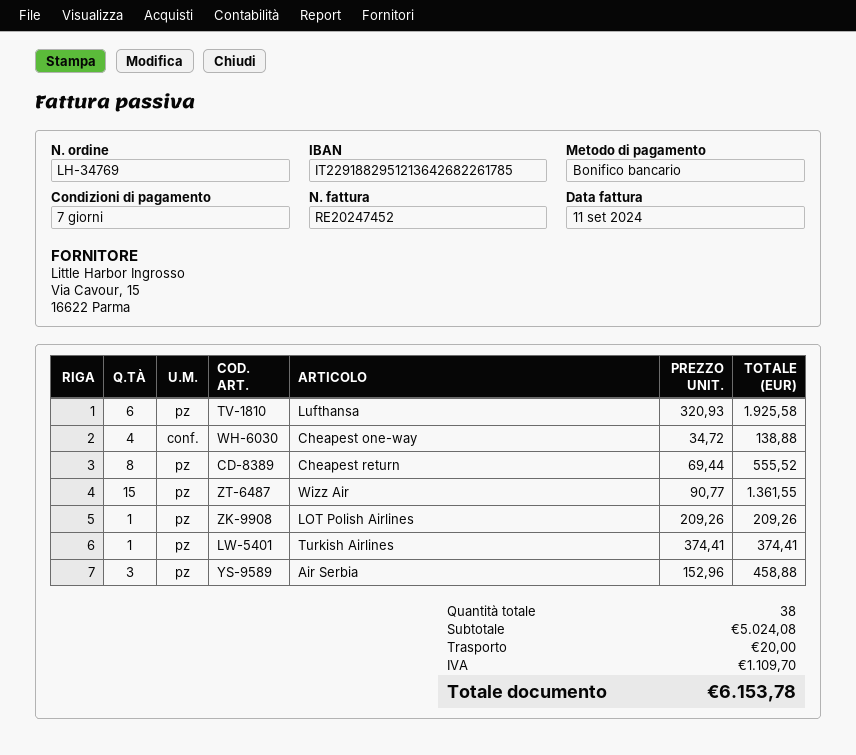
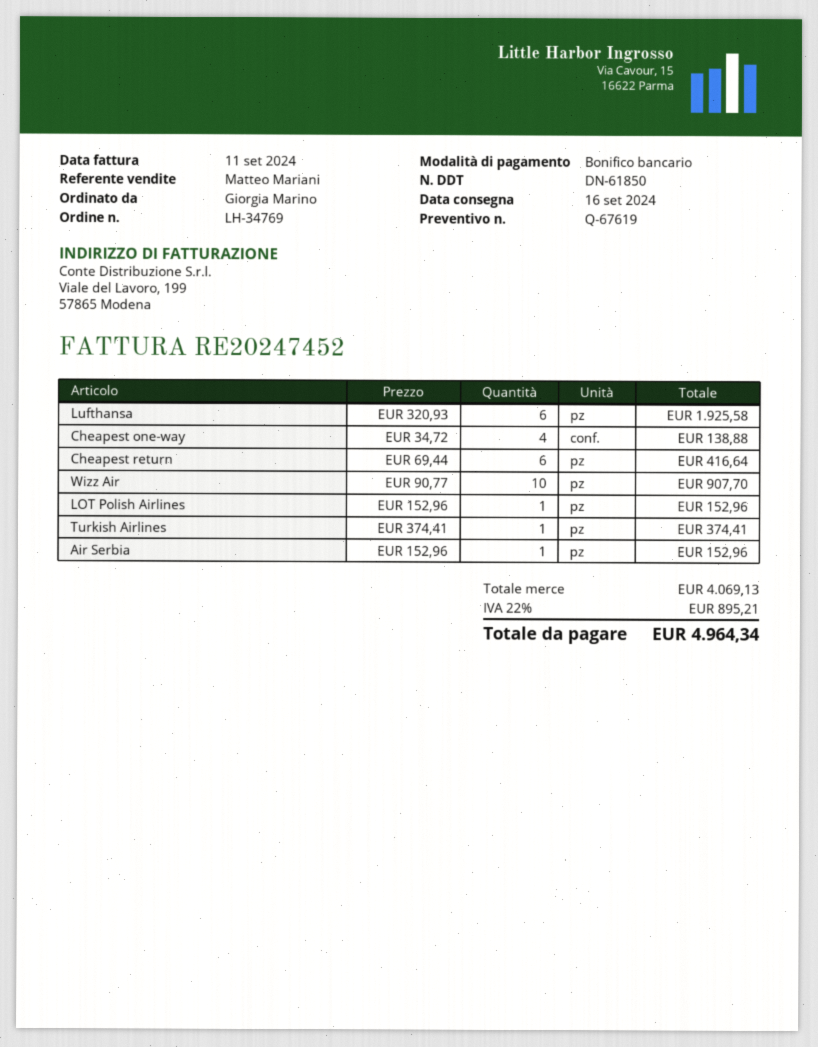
Cheapest return: 8 x 69.44 = 555.52 -> 6 x 69.44 = 416.64
Wizz Air: 15 x 90.77 = 1361.55 -> 10 x 90.77 = 907.70
LOT Polish Airlines: 1 x 209.26 = 209.26 -> 1 x 152.96 = 152.96
Air Serbia: 3 x 152.96 = 458.88 -> 1 x 152.96 = 152.96
subtotal: 5024.08 -> 4069.13
shipping: 20.00 -> none
tax: 1109.70 -> 895.21
total: 6153.78 -> 4964.34

